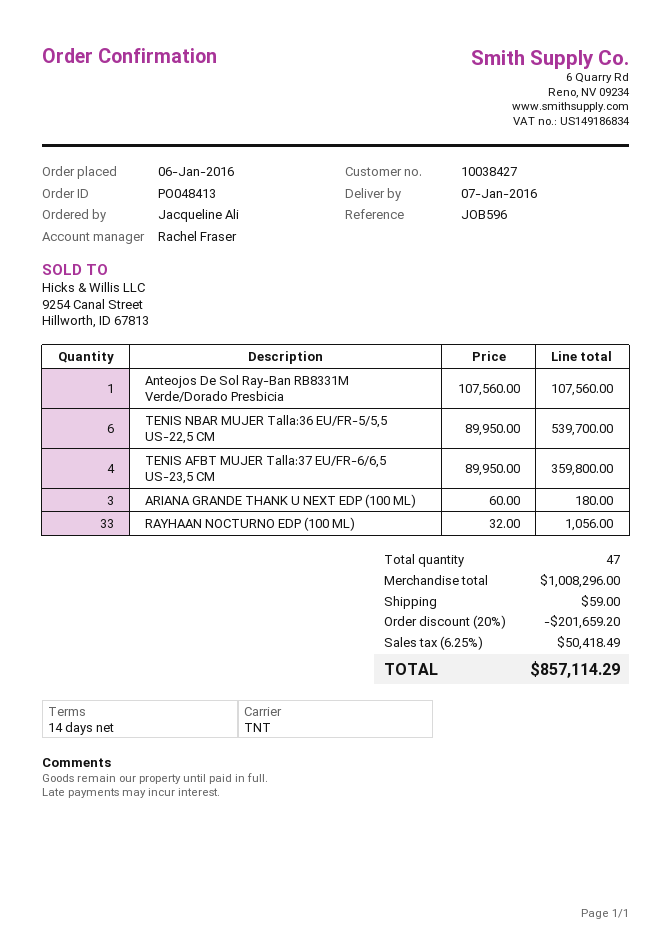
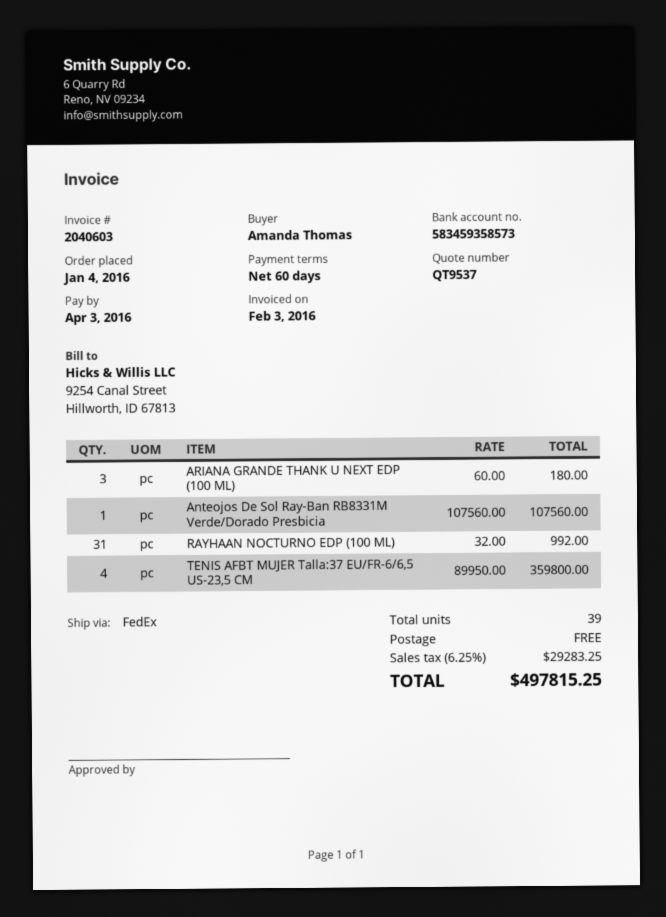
order date: 2016-01-06 -> 2016-01-04
payment terms: 14 days -> 60 days
ordered by: Jacqueline Ali -> Amanda Thomas
shipping method: TNT -> FedEx
TENIS NBAR MUJER Talla:36 EU/FR-5/5,5 US-22,5 CM: 6 x 89950.00 = 539700.00 -> none
RAYHAAN NOCTURNO EDP (100 ML): 33 x 32.00 = 1056.00 -> 31 x 32.00 = 992.00
total quantity: 47 -> 39
discount: 20% = 201659.20 -> none
shipping: 59.00 -> 0.00
tax: 6.25% = 50418.49 -> 6.25% = 29283.25
total: 857114.29 -> 497815.25

